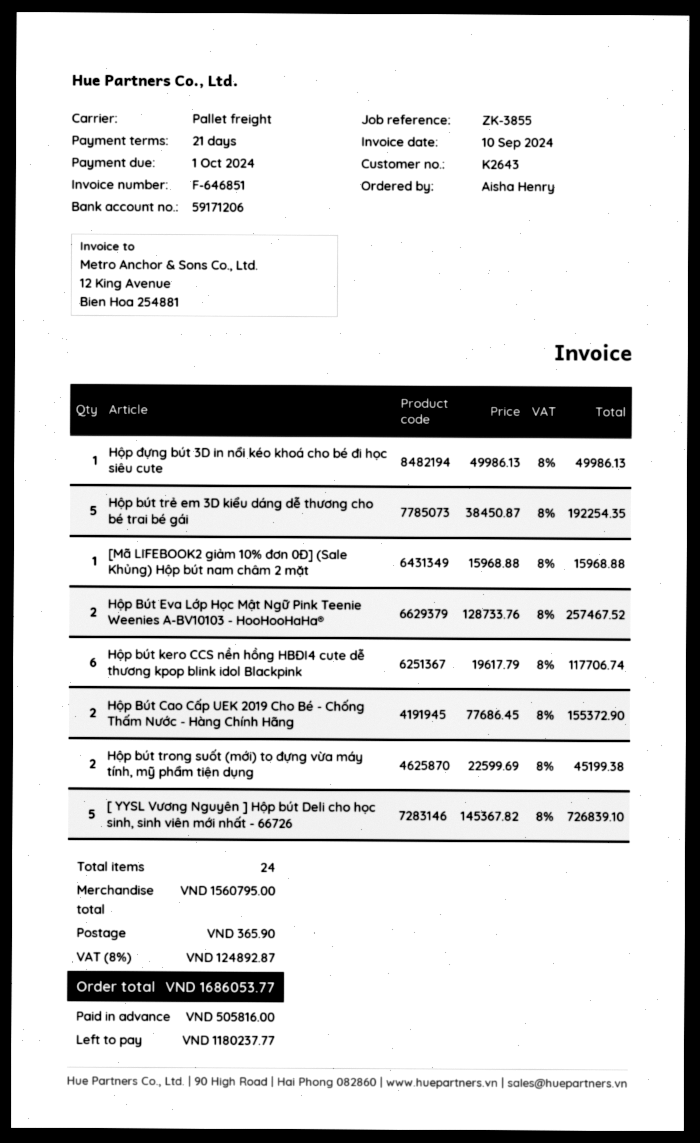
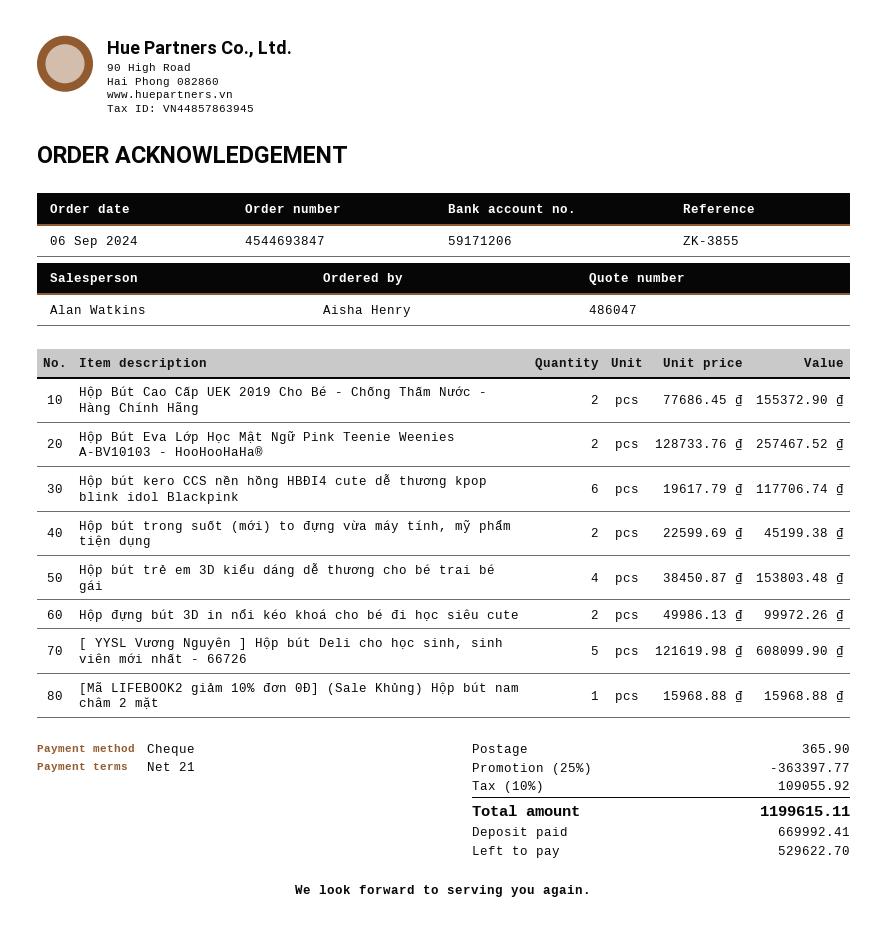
Hộp đựng bút 3D in nổi kéo khoá cho bé đi học siêu cute: 1 x 49986.13 = 49986.13 -> 2 x 49986.13 = 99972.26
Hộp bút trẻ em 3D kiểu dáng dễ thương cho bé trai bé gái: 5 x 38450.87 = 192254.35 -> 4 x 38450.87 = 153803.48
[ YYSL Vương Nguyên ] Hộp bút Deli cho học sinh, sinh viên mới nhất - 66726: 5 x 145367.82 = 726839.10 -> 5 x 121619.98 = 608099.90
discount: none -> 25% = 363397.77
tax: 8% = 124892.87 -> 10% = 109055.92
total: 1686053.77 -> 1199615.11
deposit: 505816.00 -> 669992.41
balance: 1180237.77 -> 529622.70

